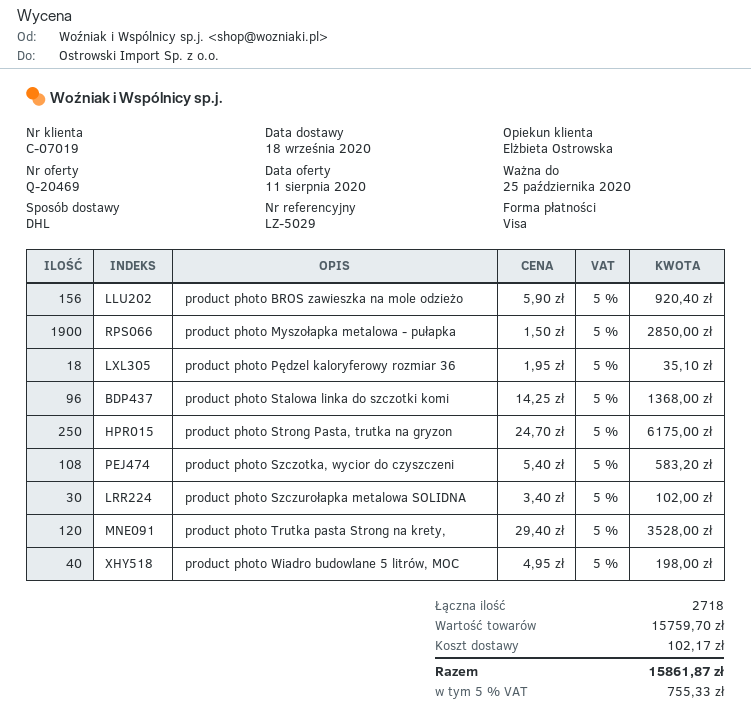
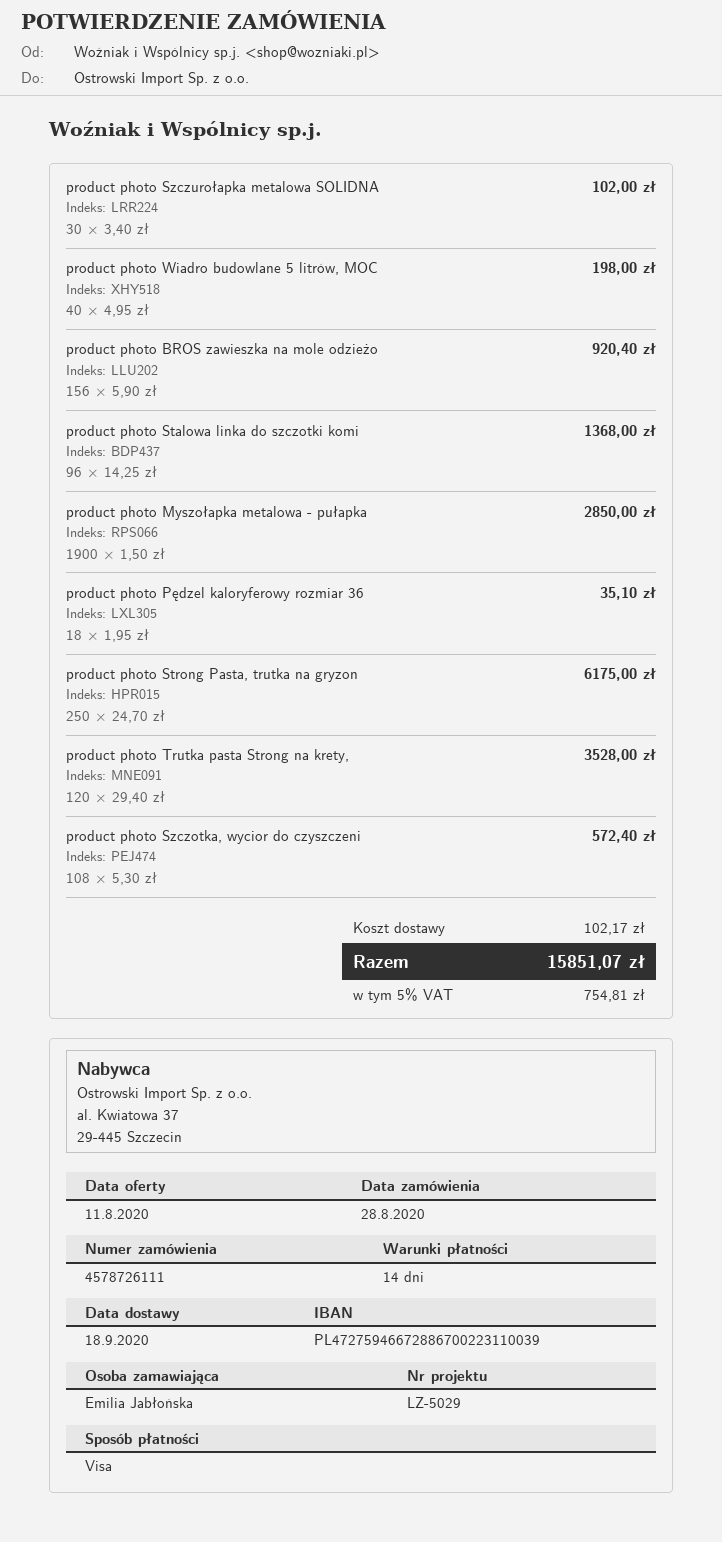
product photo Szczotka, wycior do czyszczeni: 108 x 5.40 = 583.20 -> 108 x 5.30 = 572.40
tax: 5% = 755.33 -> 5% = 754.81
total: 15861.87 -> 15851.07

